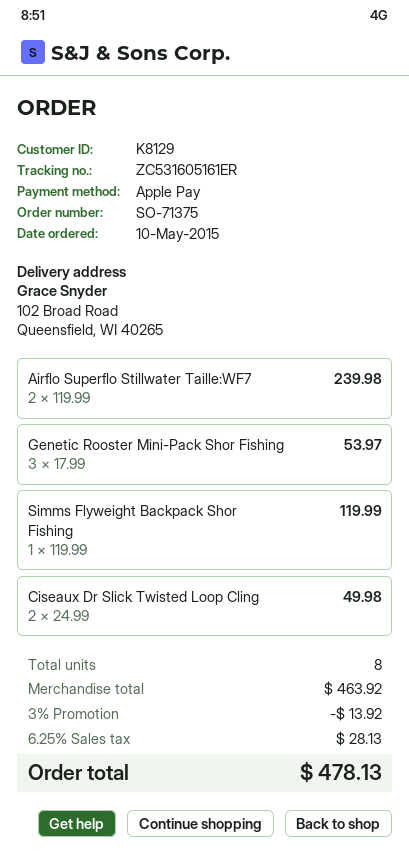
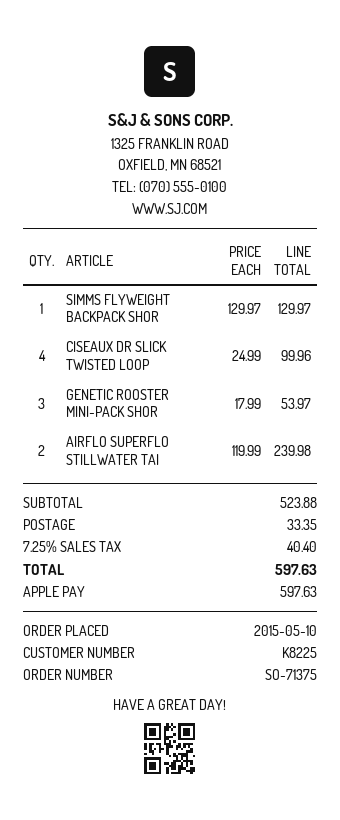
customer number: K8129 -> K8225
Simms Flyweight Backpack Shor Fishing: 1 x 119.99 = 119.99 -> 1 x 129.97 = 129.97
Ciseaux Dr Slick Twisted Loop Cling: 2 x 24.99 = 49.98 -> 4 x 24.99 = 99.96
subtotal: 463.92 -> 523.88
discount: 3% = 13.92 -> none
shipping: none -> 33.35
tax: 6.25% = 28.13 -> 7.25% = 40.40
total: 478.13 -> 597.63

